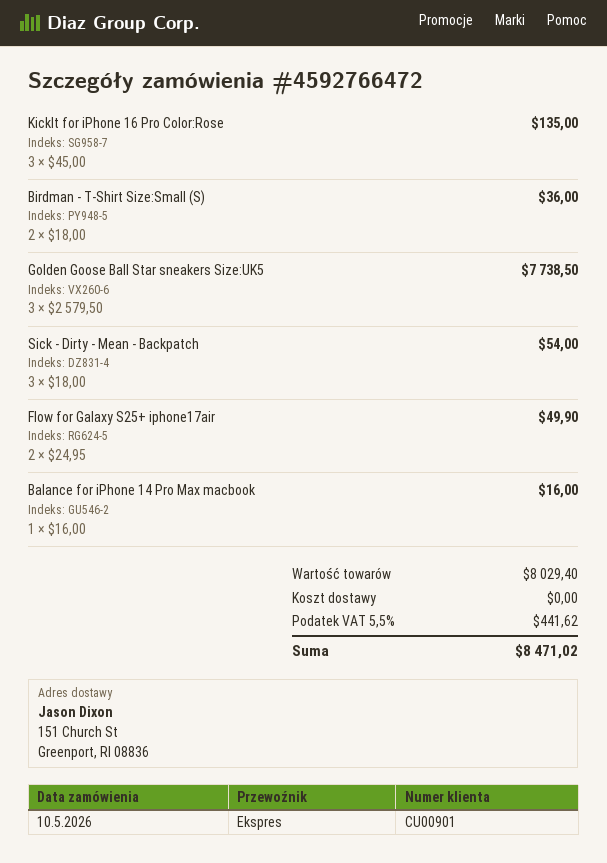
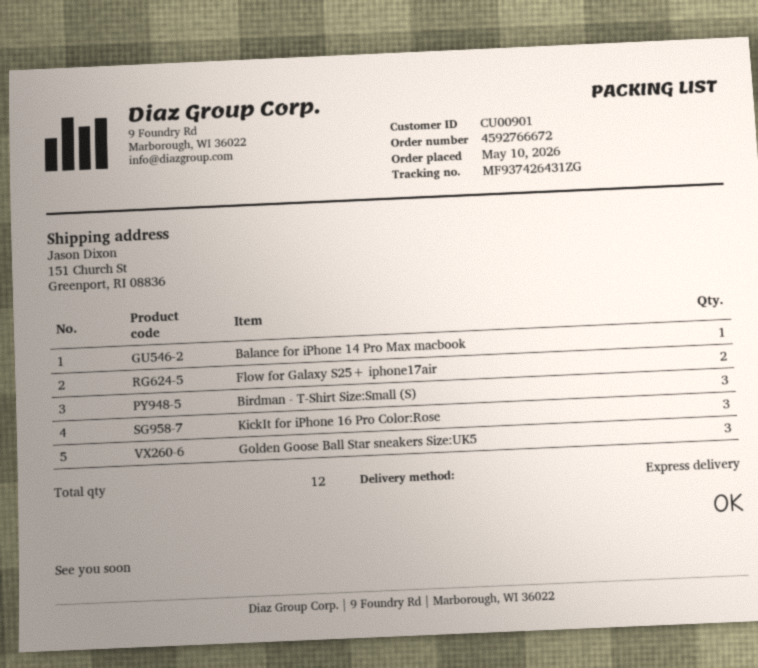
order number: 4592766472 -> 4592766672
Birdman - T-Shirt Size:Small (S): 2 -> 3
Sick - Dirty - Mean - Backpatch: 3 -> none

